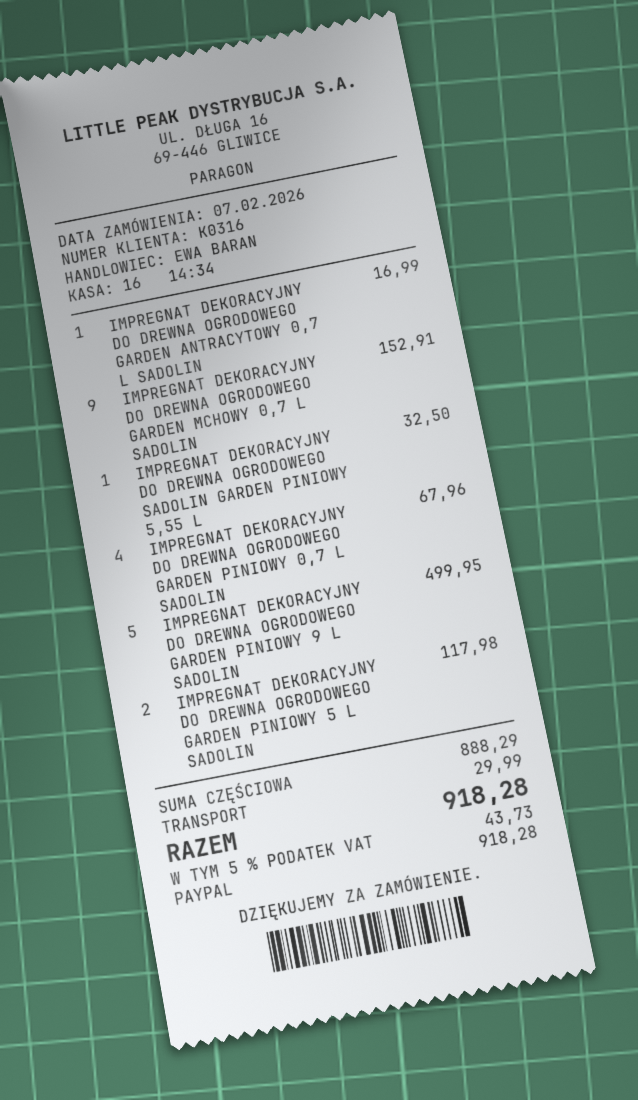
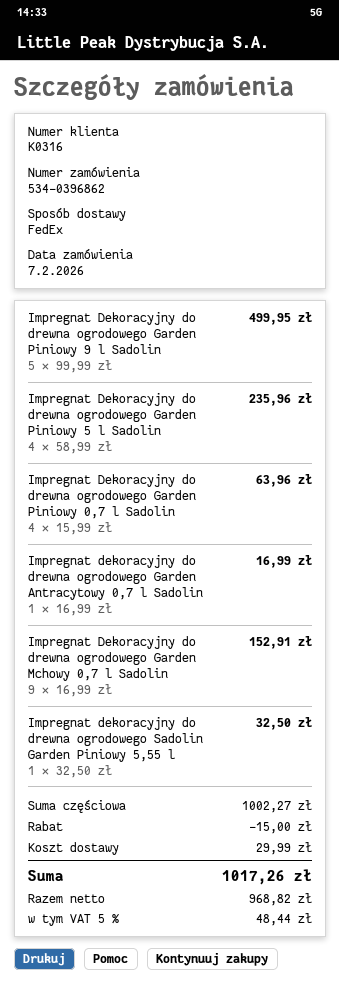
IMPREGNAT DEKORACYJNY DO DREWNA OGRODOWEGO GARDEN PINIOWY 0,7 L SADOLIN: 4 for 67.96 -> 4 for 63.96
IMPREGNAT DEKORACYJNY DO DREWNA OGRODOWEGO GARDEN PINIOWY 5 L SADOLIN: 2 for 117.98 -> 4 for 235.96
subtotal: 888.29 -> 1002.27
discount: none -> 15.00
tax: 5% = 43.73 -> 5% = 48.44
total: 918.28 -> 1017.26

